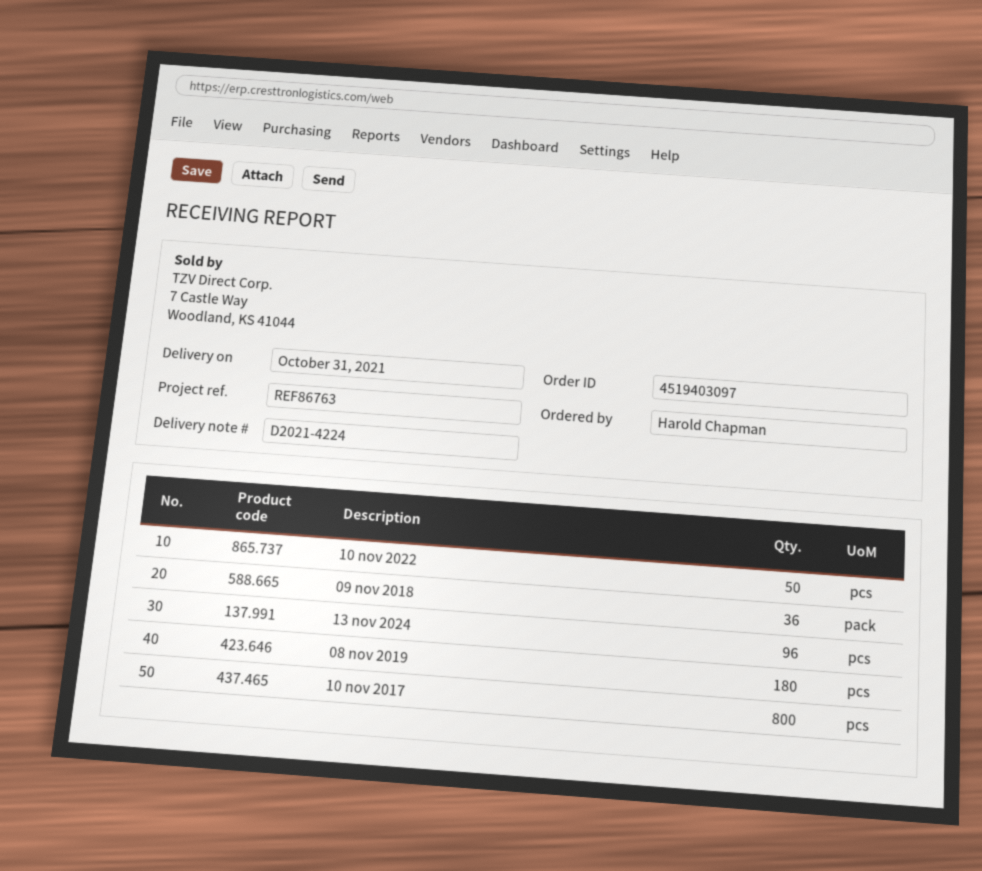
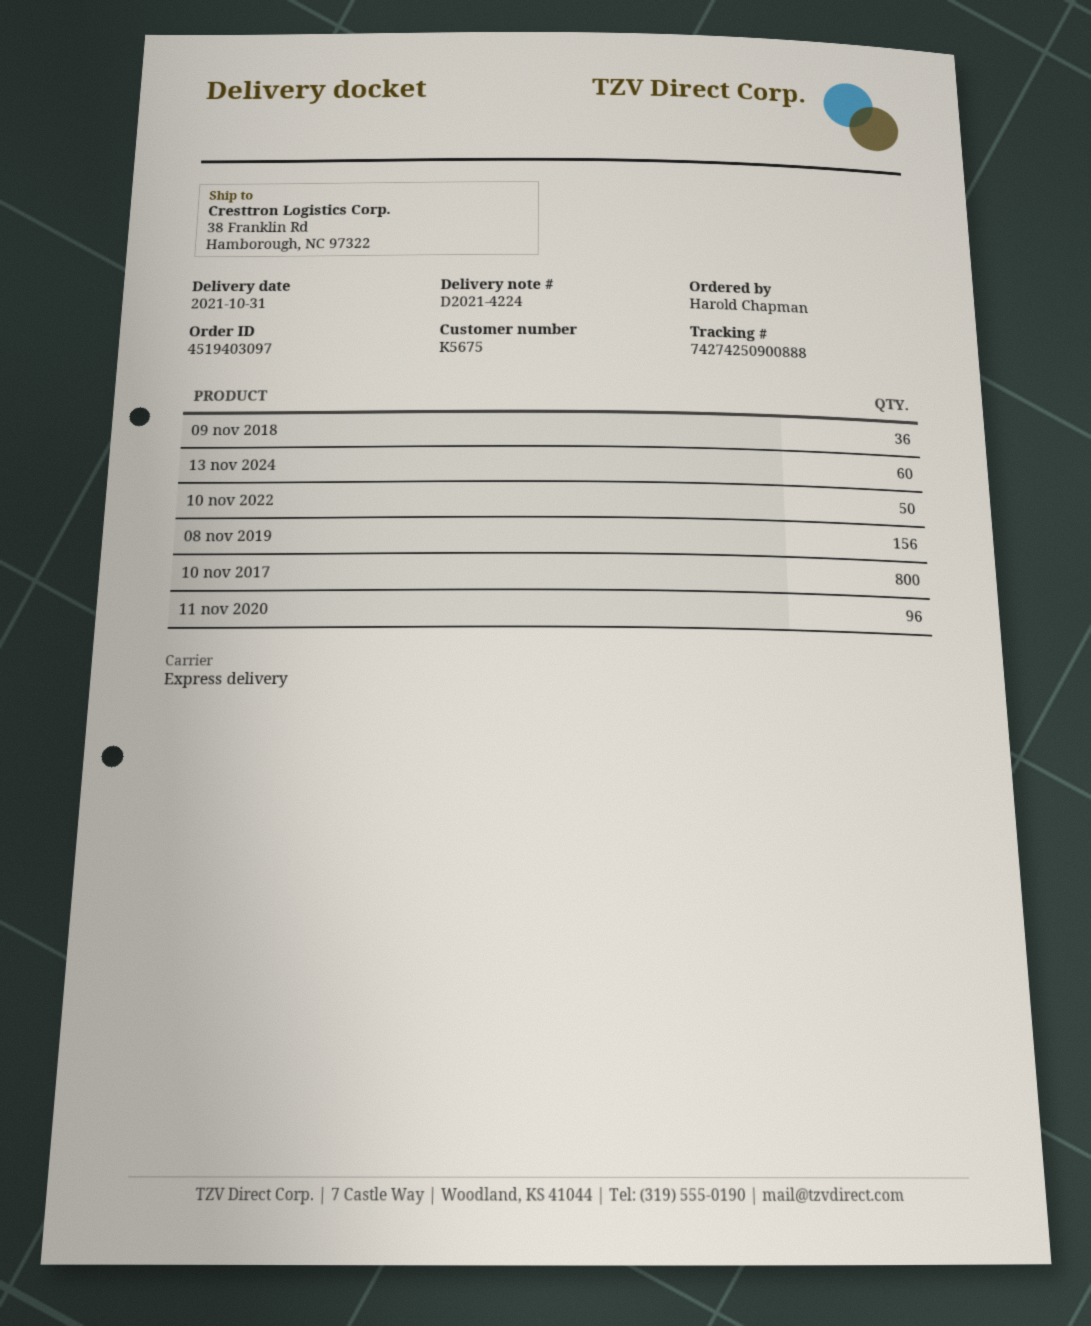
13 nov 2024: 96 -> 60
08 nov 2019: 180 -> 156
11 nov 2020: none -> 96

